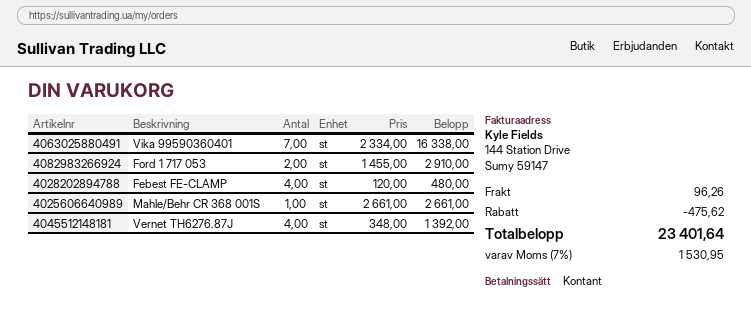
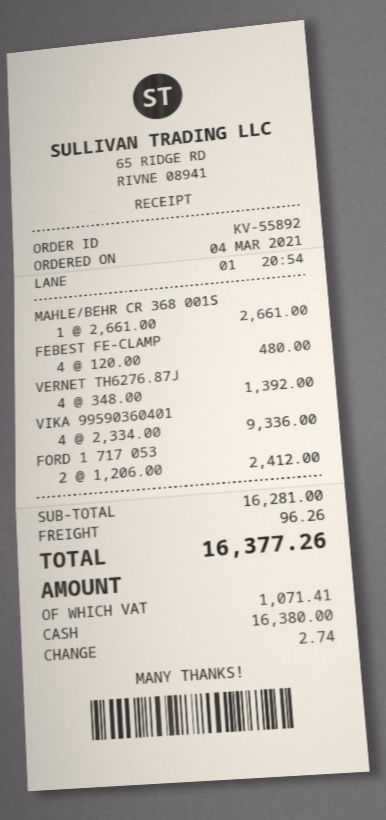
Vika 99590360401: 7 x 2334.00 = 16338.00 -> 4 x 2334.00 = 9336.00
Ford 1 717 053: 2 x 1455.00 = 2910.00 -> 2 x 1206.00 = 2412.00
discount: 475.62 -> none
tax: 1530.95 -> 1071.41
total: 23401.64 -> 16377.26

